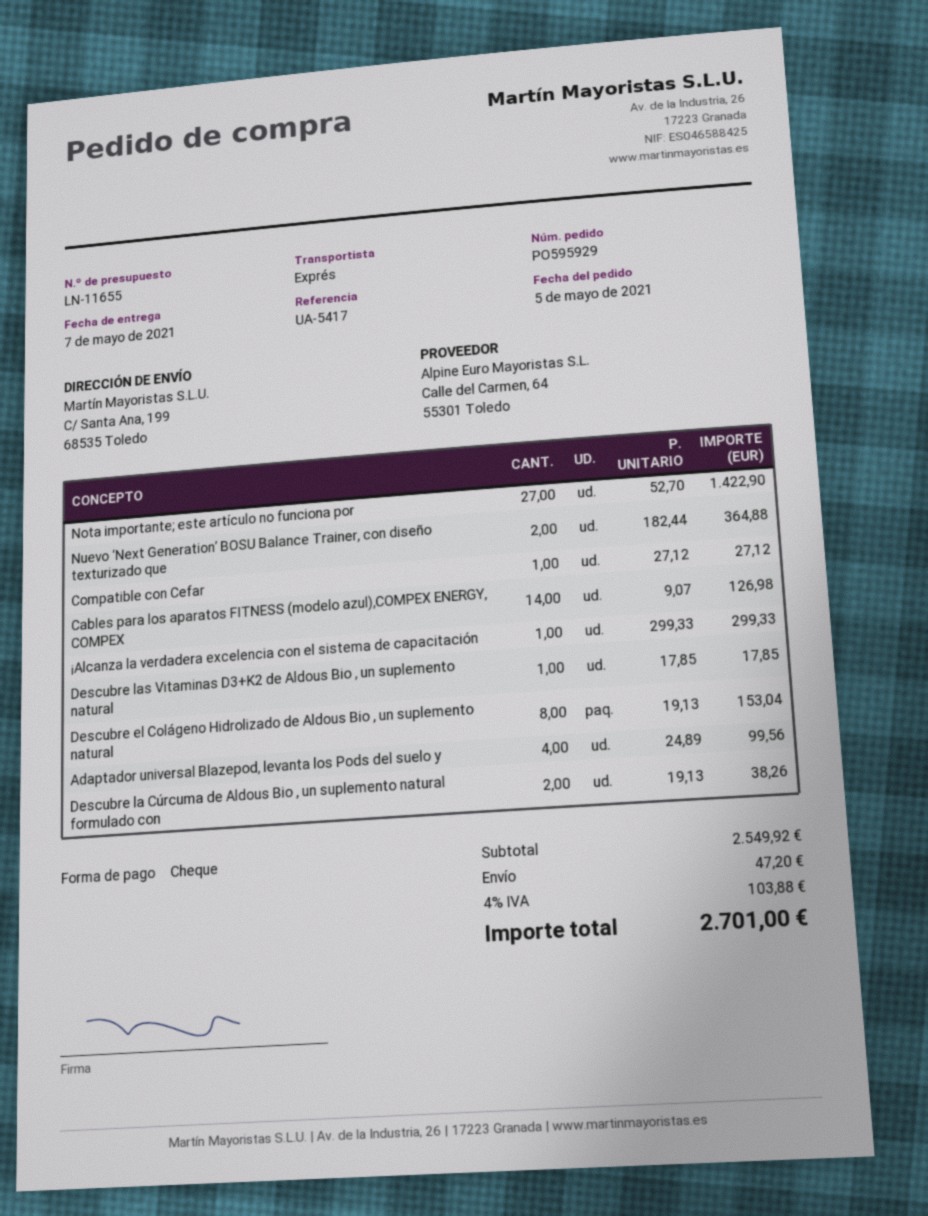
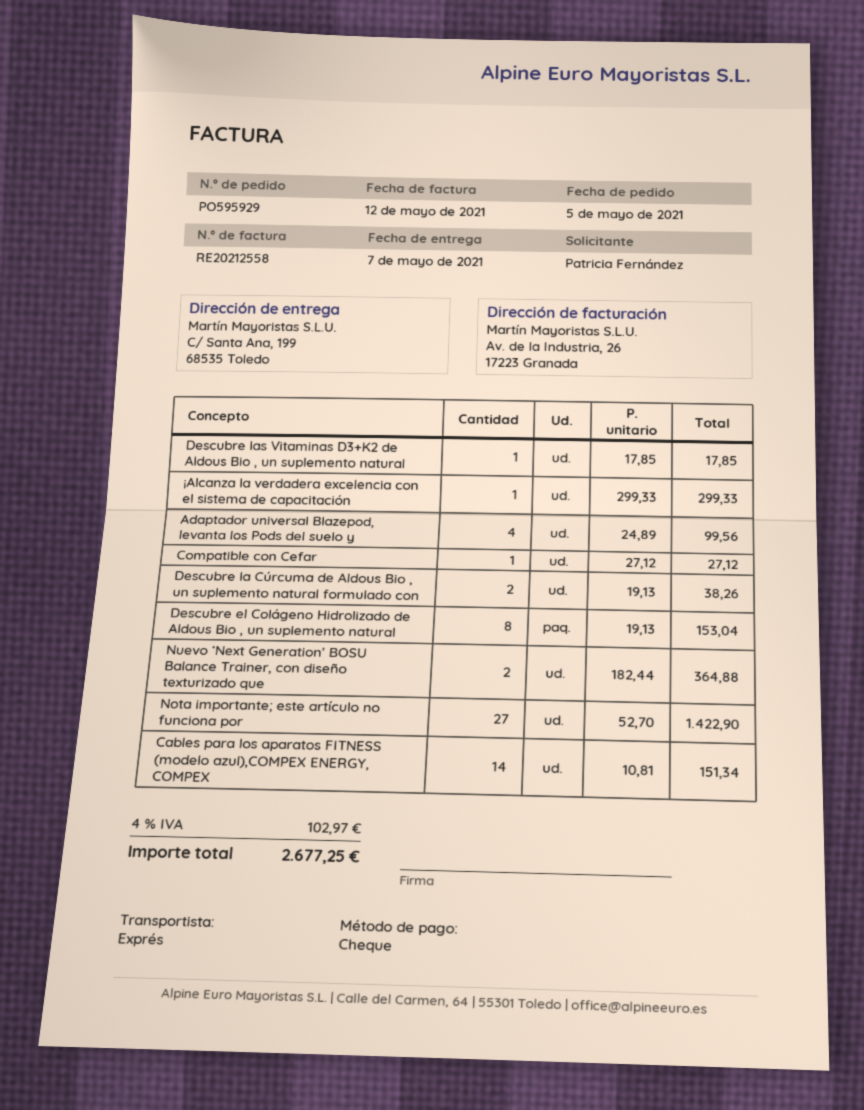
Cables para los aparatos FITNESS (modelo azul),COMPEX ENERGY, COMPEX: 14 x 9.07 = 126.98 -> 14 x 10.81 = 151.34
shipping: 47.20 -> none
tax: 4% = 103.88 -> 4% = 102.97
total: 2701.00 -> 2677.25

